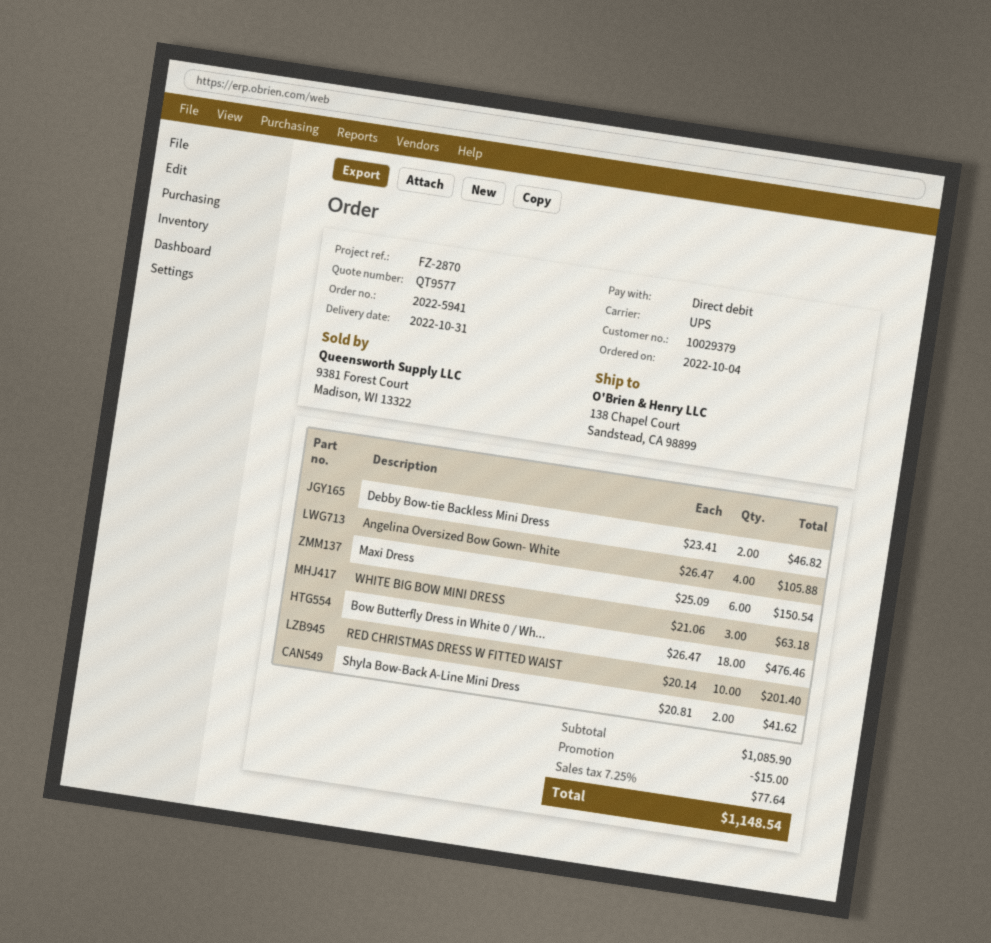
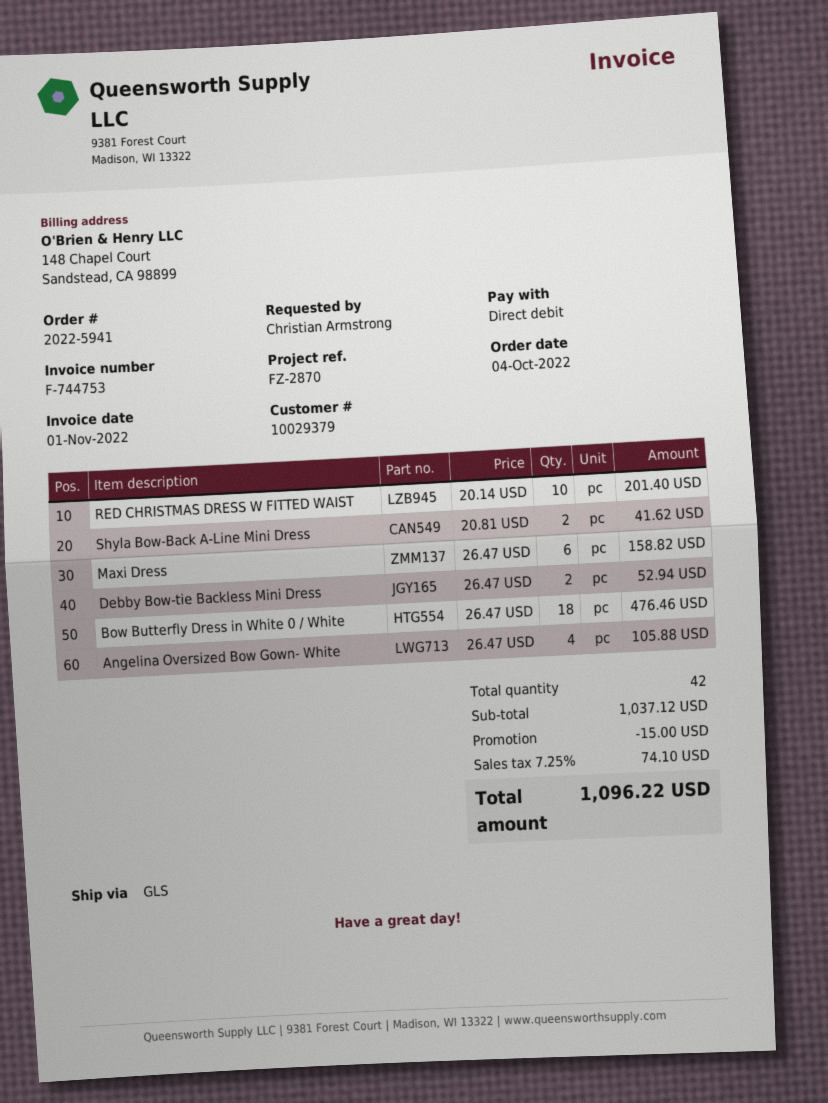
shipping method: UPS -> GLS
Debby Bow-tie Backless Mini Dress: 2 x 23.41 = 46.82 -> 2 x 26.47 = 52.94
Maxi Dress: 6 x 25.09 = 150.54 -> 6 x 26.47 = 158.82
WHITE BIG BOW MINI DRESS: 3 x 21.06 = 63.18 -> none
subtotal: 1085.90 -> 1037.12
tax: 7.25% = 77.64 -> 7.25% = 74.10
total: 1148.54 -> 1096.22

